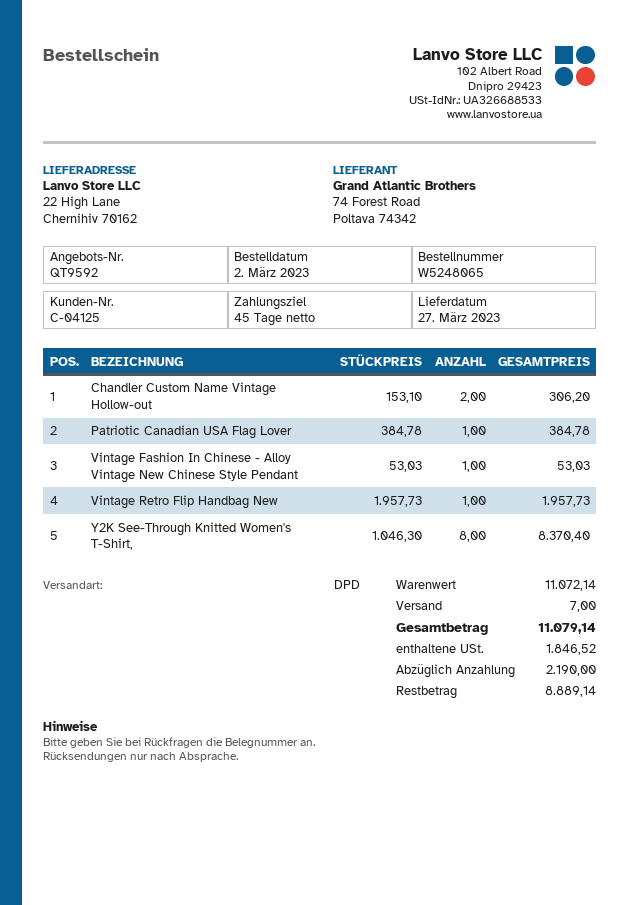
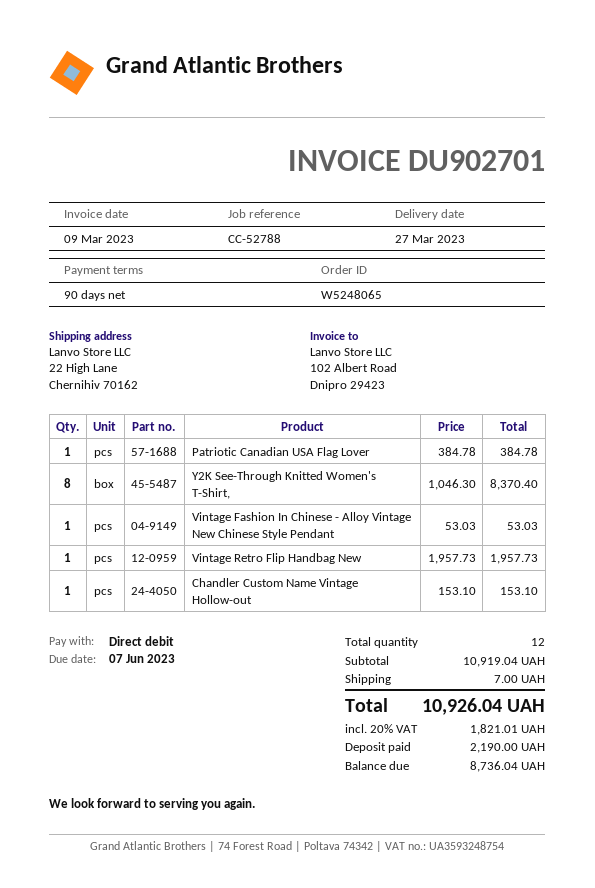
payment terms: 45 days -> 90 days
Chandler Custom Name Vintage Hollow-out: 2 x 153.10 = 306.20 -> 1 x 153.10 = 153.10
subtotal: 11072.14 -> 10919.04
tax: 1846.52 -> 1821.01
total: 11079.14 -> 10926.04
balance: 8889.14 -> 8736.04

